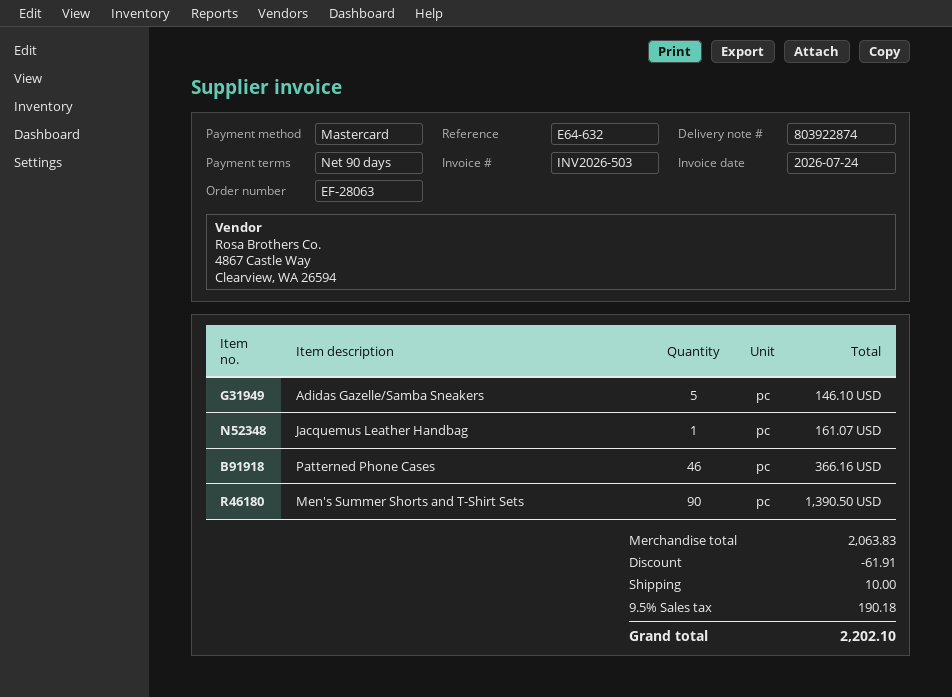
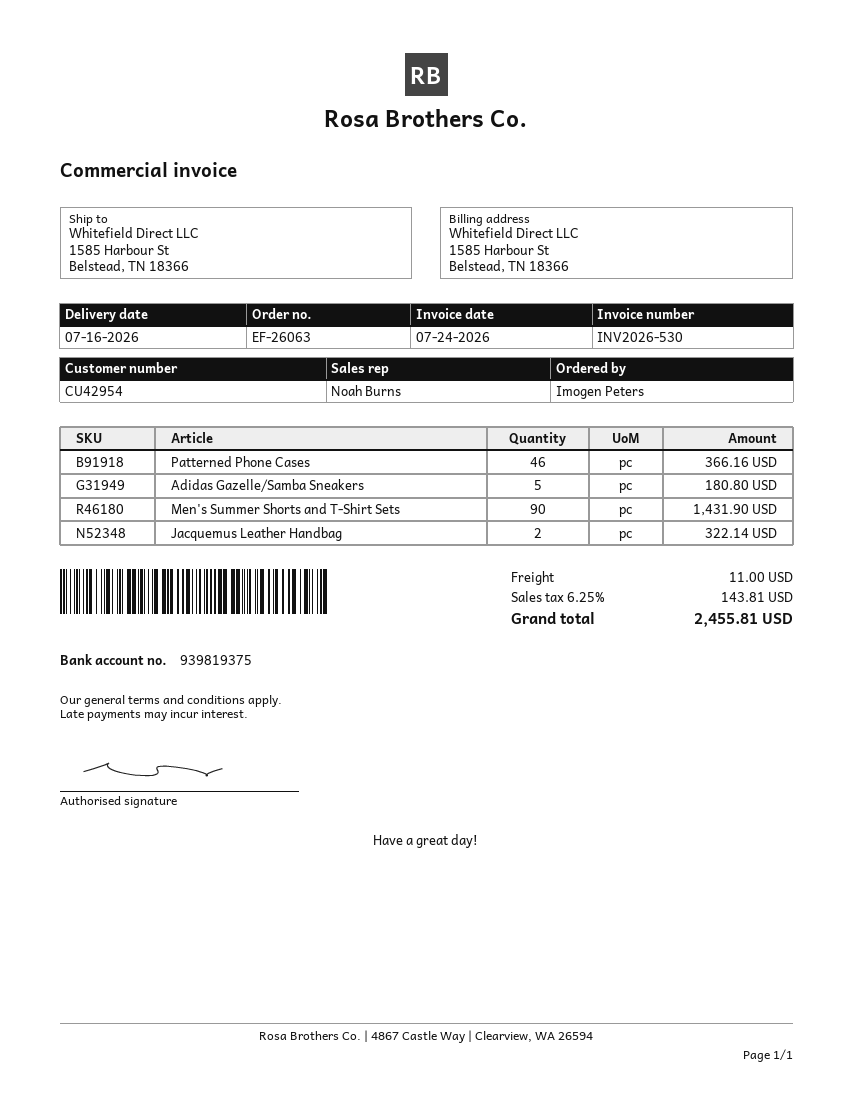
order number: EF-28063 -> EF-26063
invoice number: INV2026-503 -> INV2026-530
Adidas Gazelle/Samba Sneakers: 5 for 146.10 -> 5 for 180.80
Jacquemus Leather Handbag: 1 for 161.07 -> 2 for 322.14
Men's Summer Shorts and T-Shirt Sets: 90 for 1390.50 -> 90 for 1431.90
discount: 61.91 -> none
shipping: 10.00 -> 11.00
tax: 9.5% = 190.18 -> 6.25% = 143.81
total: 2202.10 -> 2455.81

